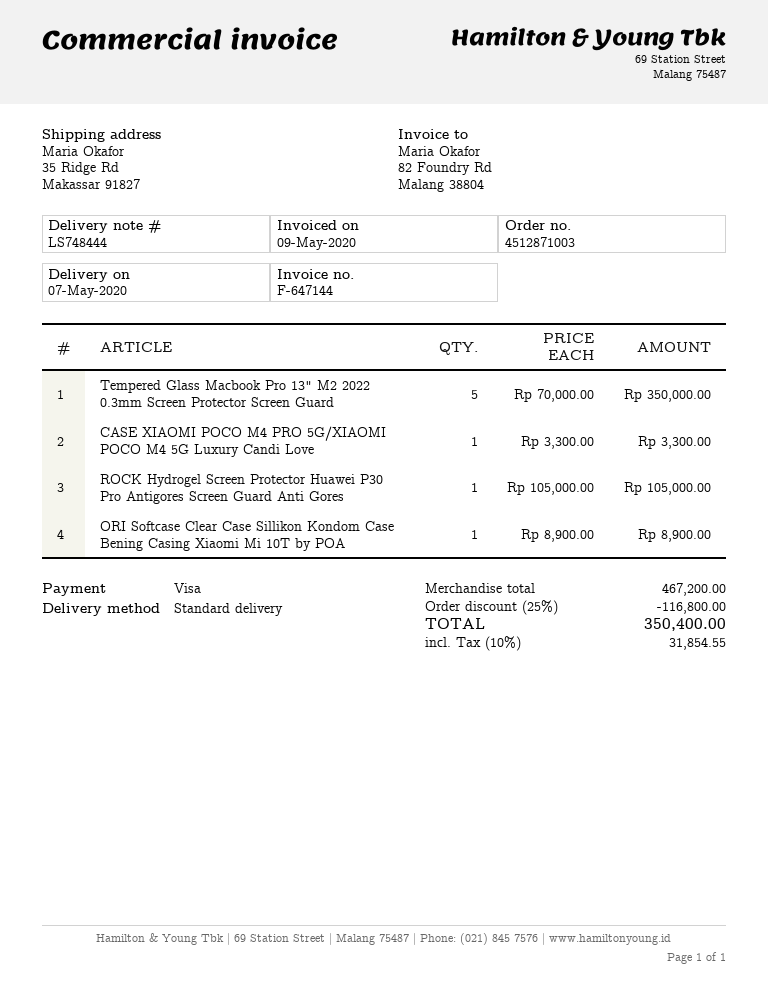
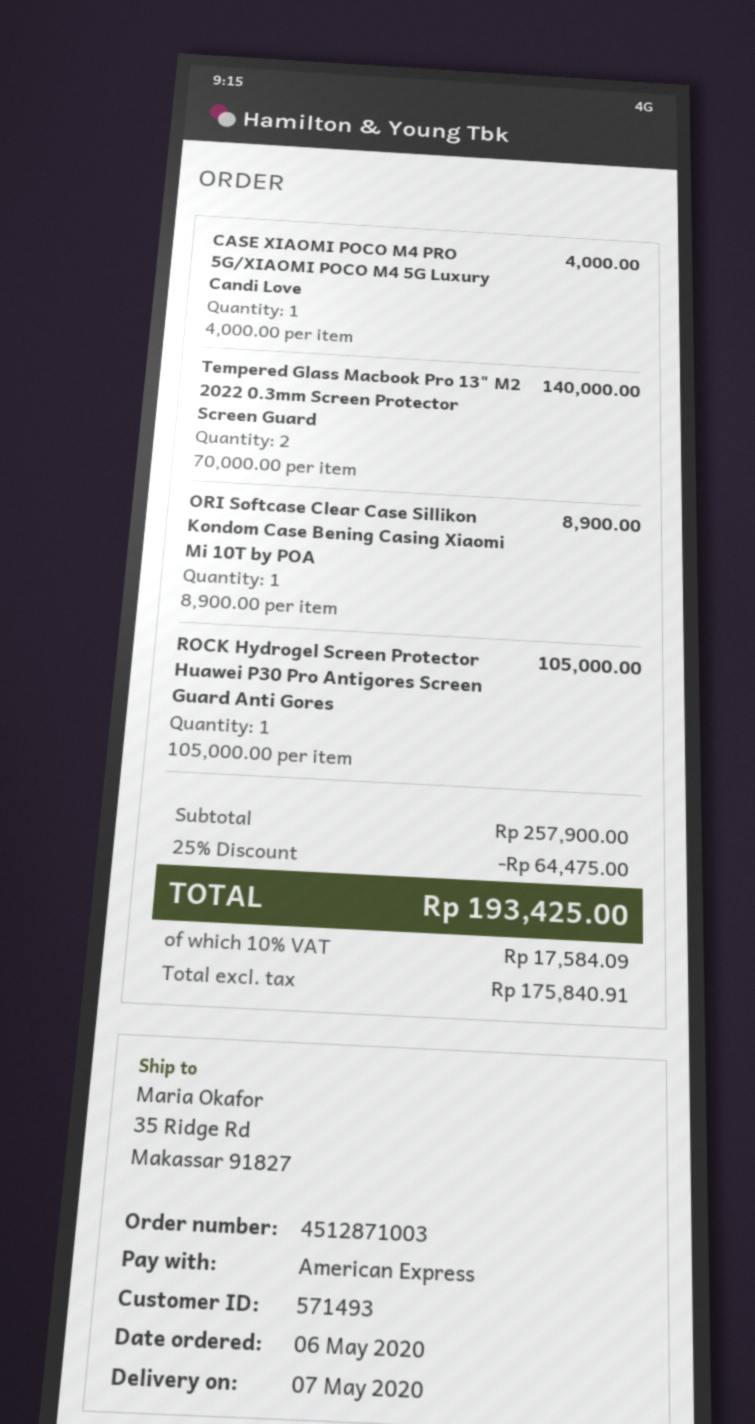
payment method: Visa -> American Express
Tempered Glass Macbook Pro 13" M2 2022 0.3mm Screen Protector Screen Guard: 5 x 70000.00 = 350000.00 -> 2 x 70000.00 = 140000.00
CASE XIAOMI POCO M4 PRO 5G/XIAOMI POCO M4 5G Luxury Candi Love: 1 x 3300.00 = 3300.00 -> 1 x 4000.00 = 4000.00
subtotal: 467200.00 -> 257900.00
discount: 25% = 116800.00 -> 25% = 64475.00
tax: 10% = 31854.55 -> 10% = 17584.09
total: 350400.00 -> 193425.00

